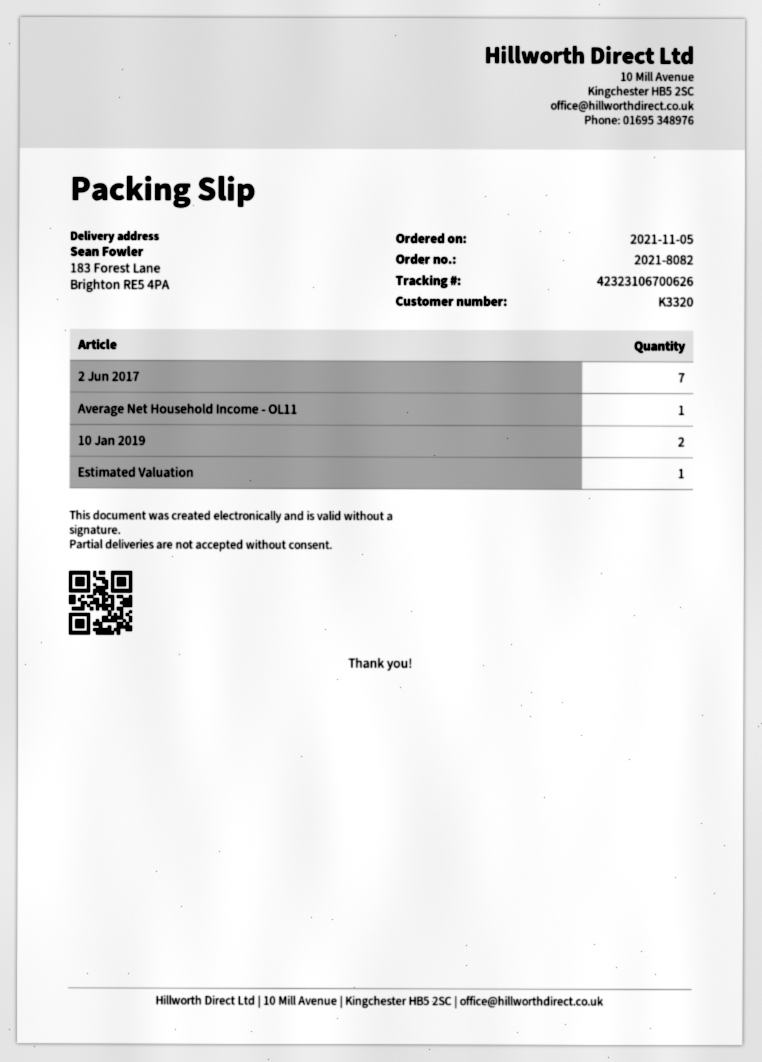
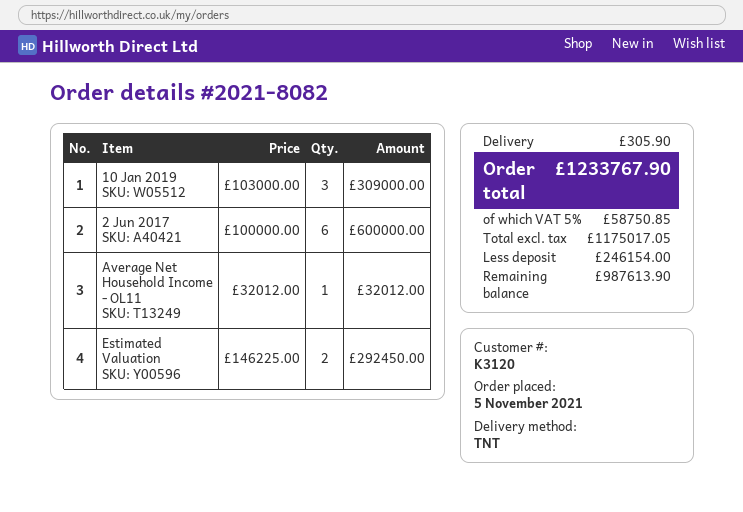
customer number: K3320 -> K3120
2 Jun 2017: 7 -> 6
10 Jan 2019: 2 -> 3
Estimated Valuation: 1 -> 2

